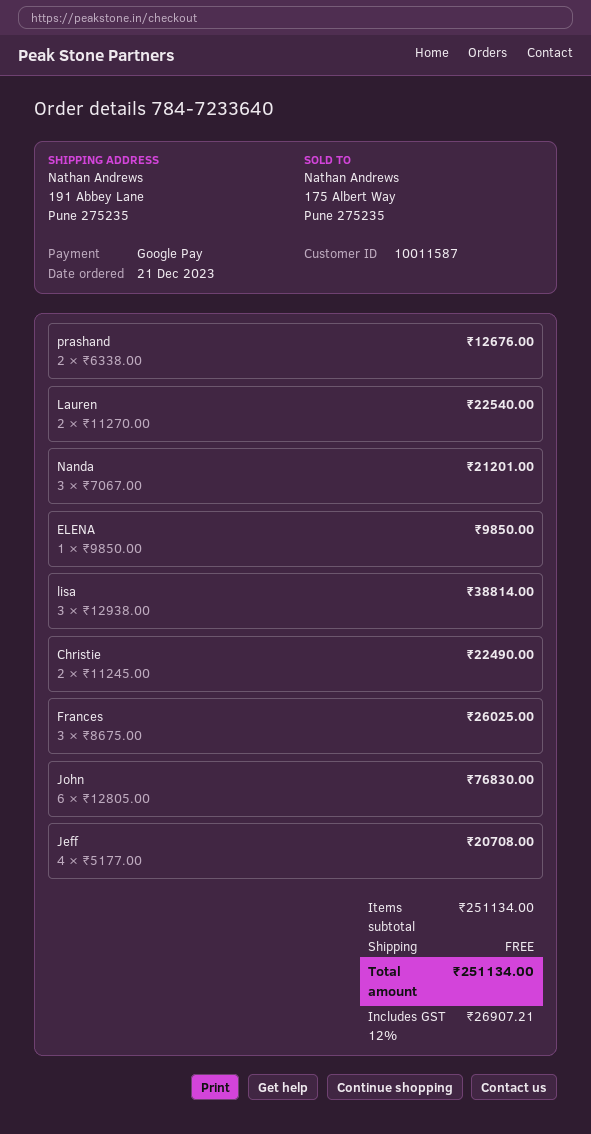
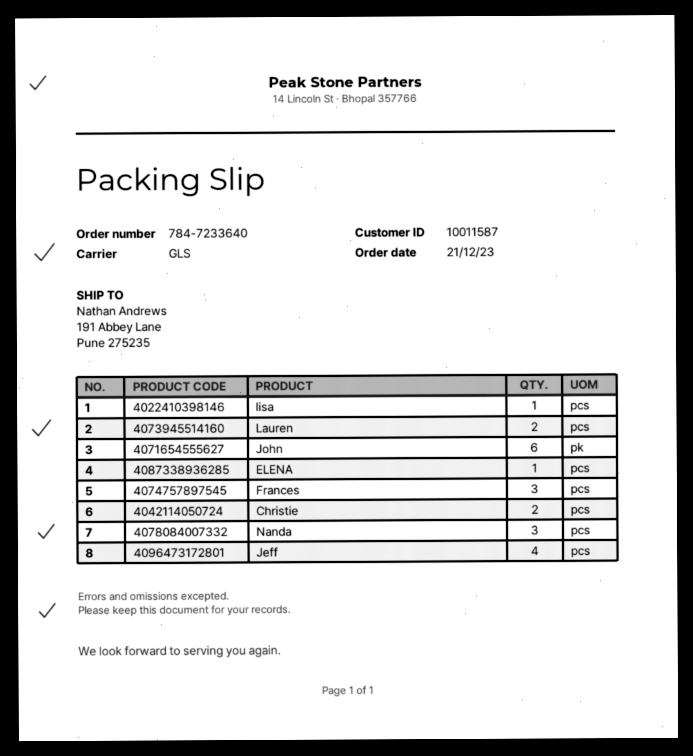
prashand: 2 -> none
lisa: 3 -> 1

